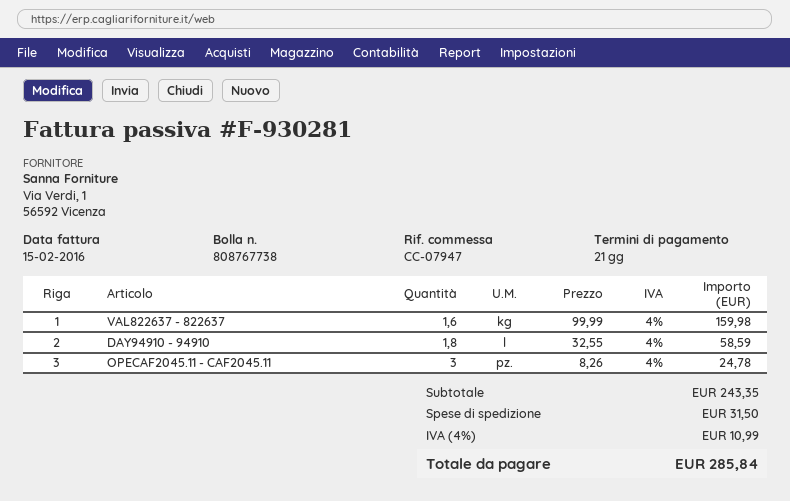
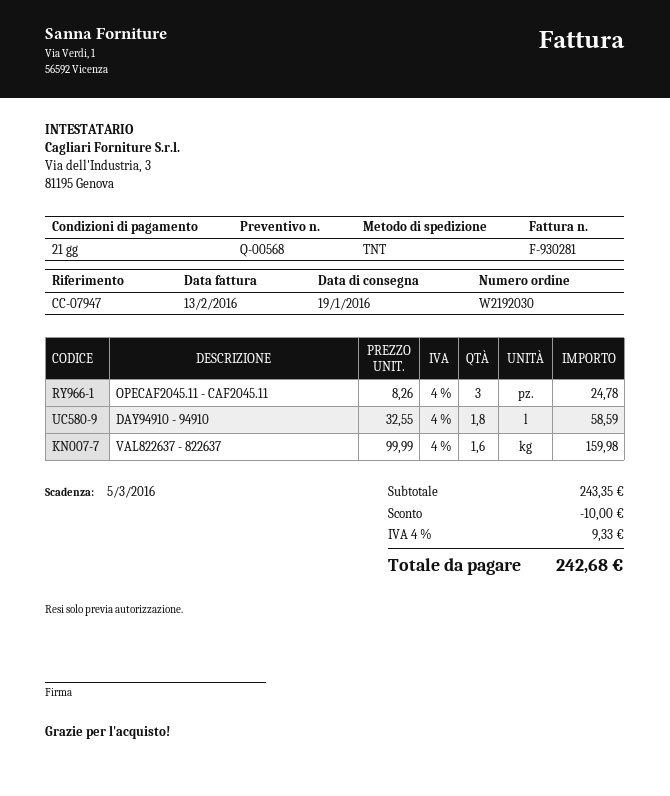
invoice date: 2016-02-15 -> 2016-02-13
discount: none -> 10.00
shipping: 31.50 -> none
tax: 4% = 10.99 -> 4% = 9.33
total: 285.84 -> 242.68

